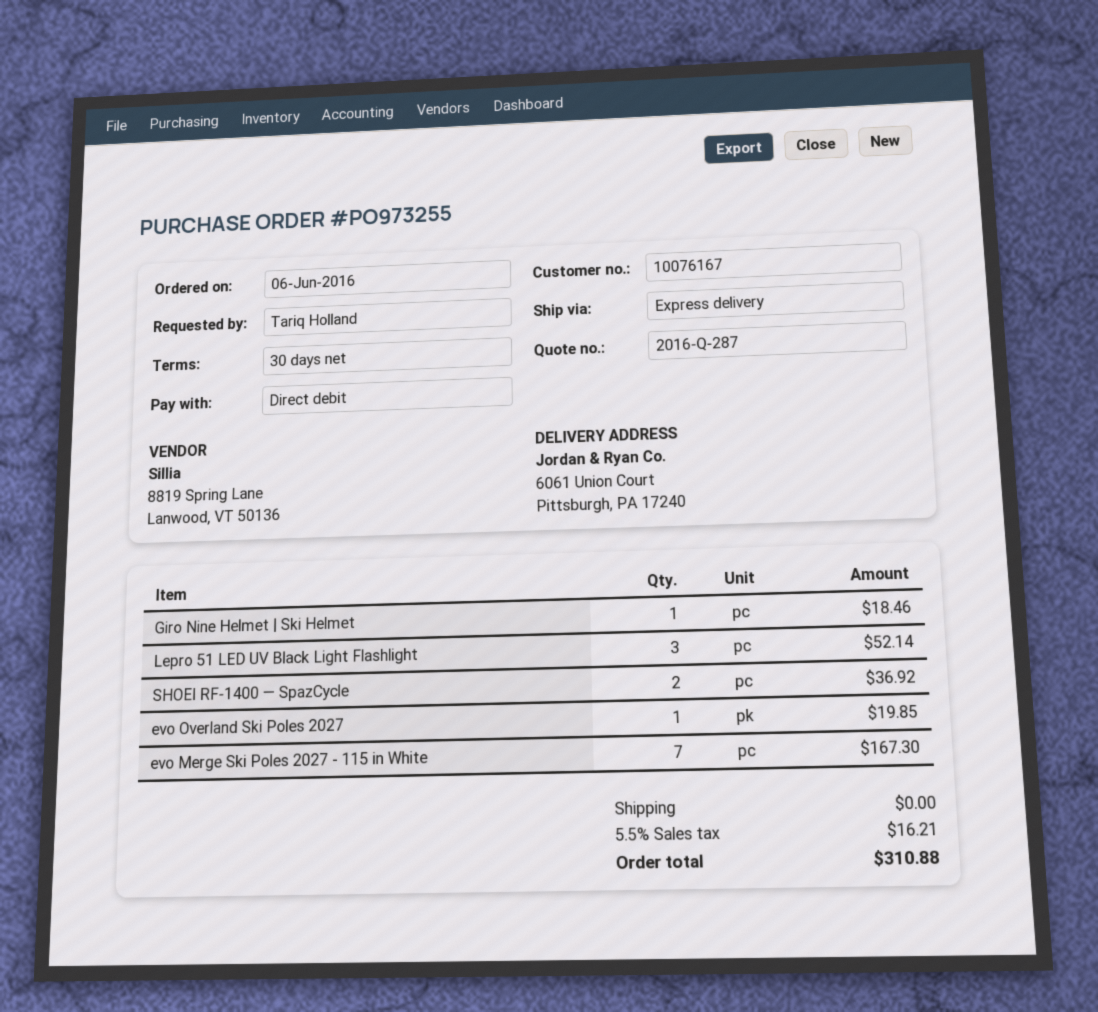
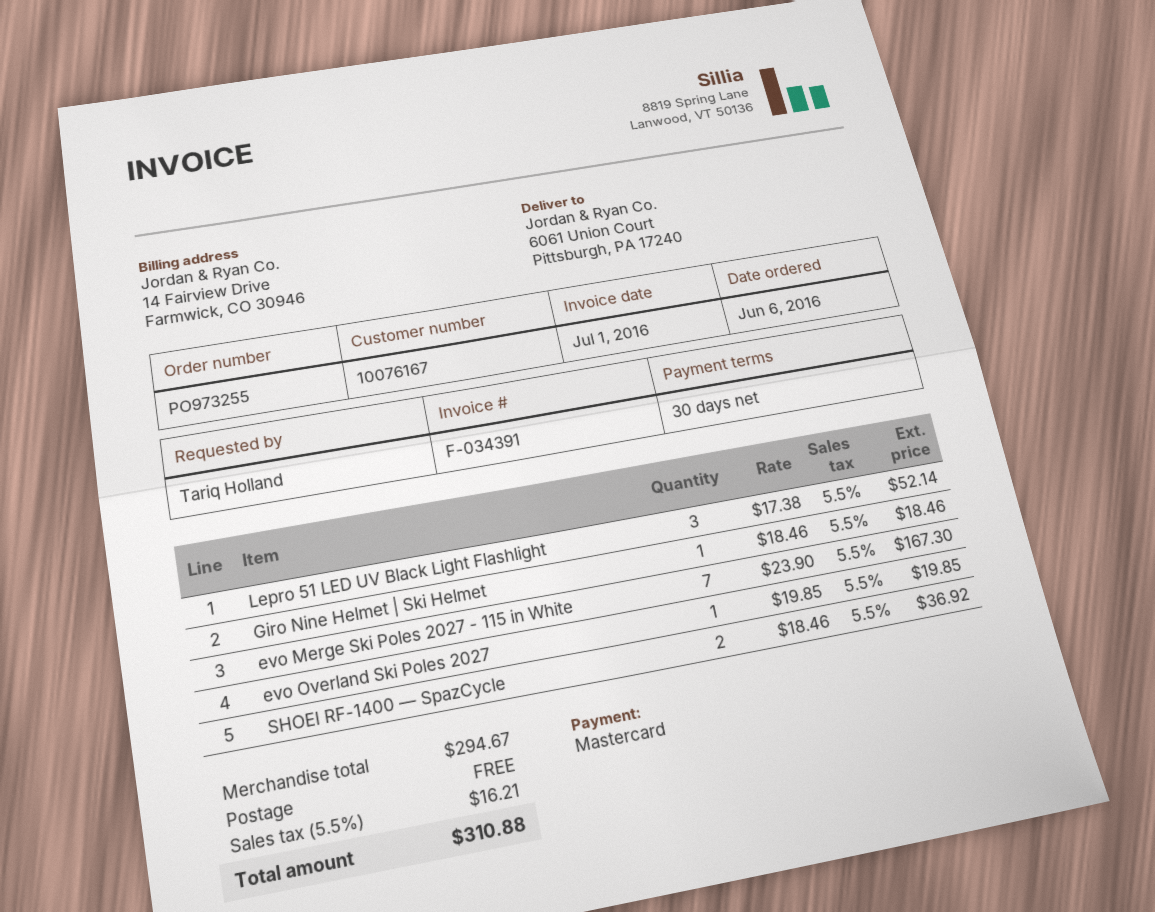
payment method: direct debit -> Mastercard

